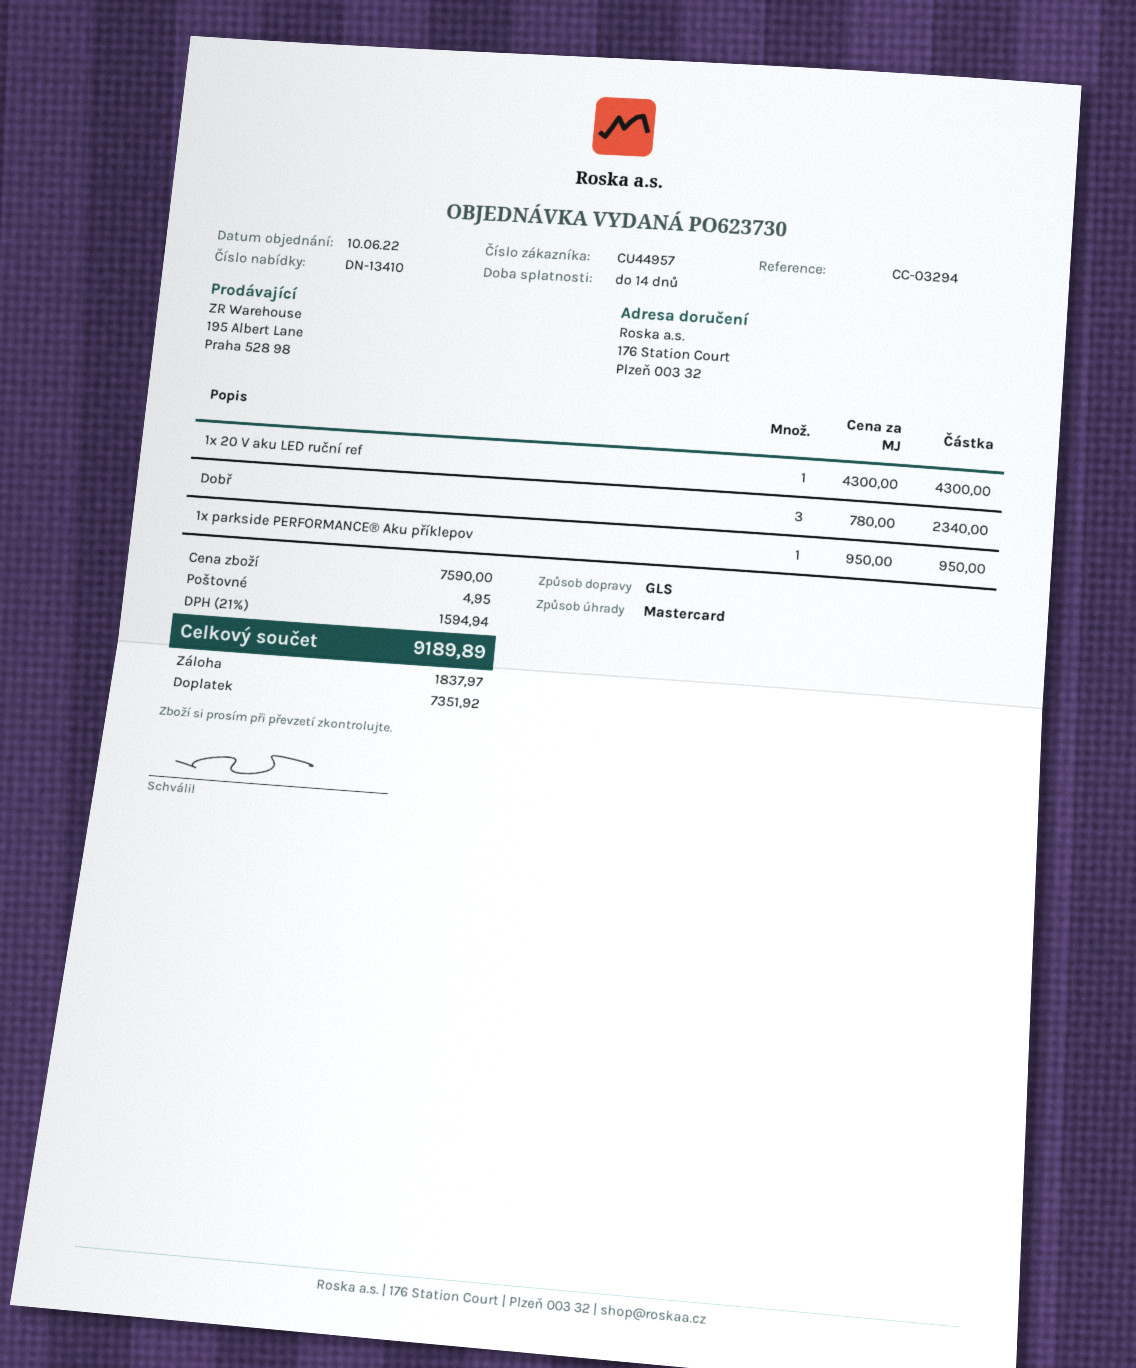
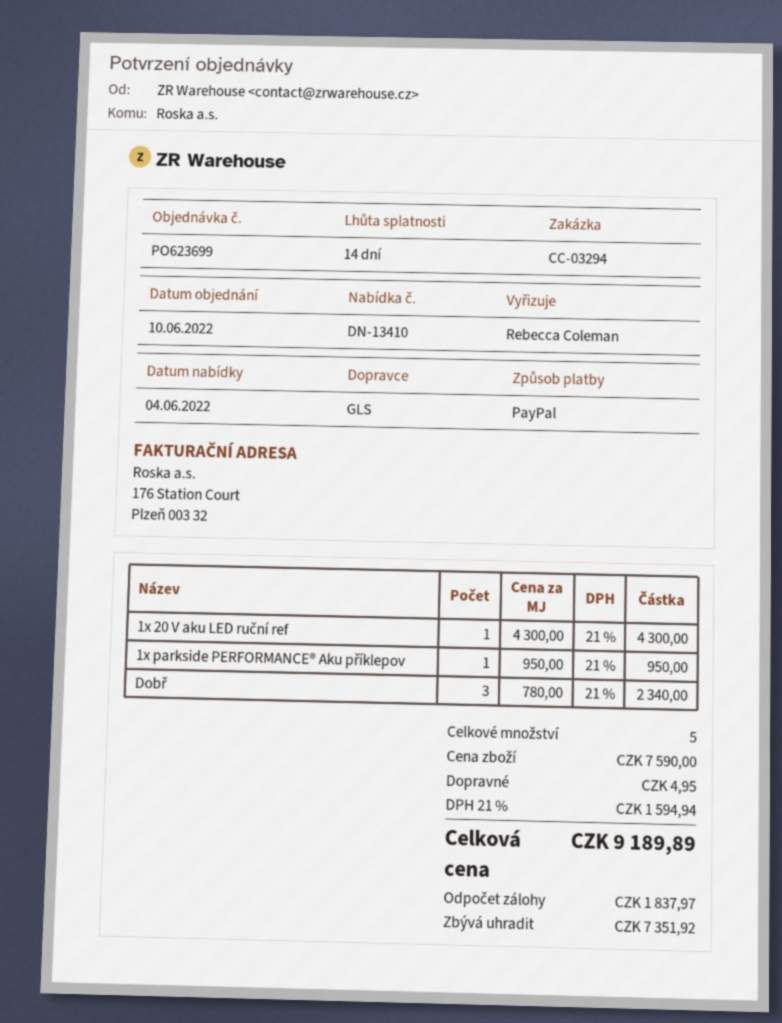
order number: PO623730 -> PO623699
payment method: Mastercard -> PayPal

